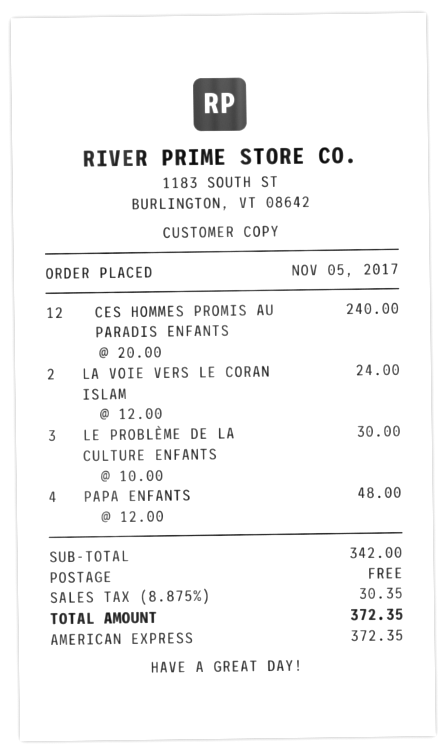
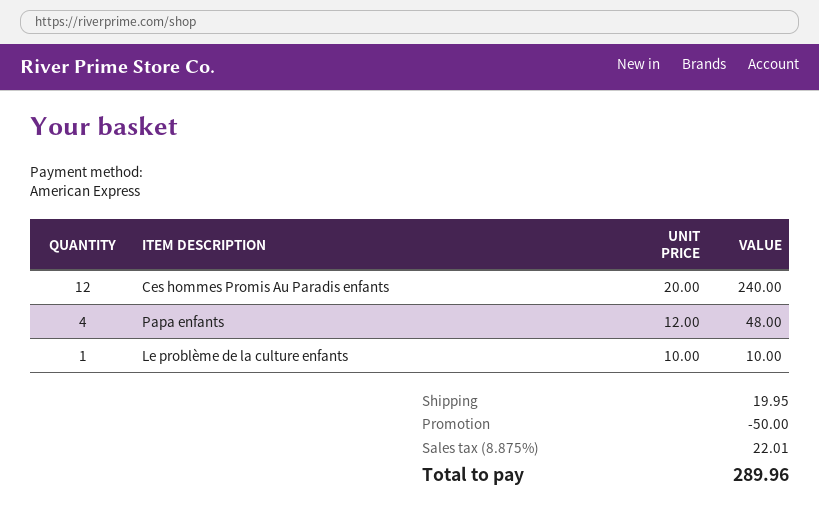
LA VOIE VERS LE CORAN ISLAM: 2 x 12.00 = 24.00 -> none
LE PROBLÈME DE LA CULTURE ENFANTS: 3 x 10.00 = 30.00 -> 1 x 10.00 = 10.00
discount: none -> 50.00
shipping: 0.00 -> 19.95
tax: 8.875% = 30.35 -> 8.875% = 22.01
total: 372.35 -> 289.96

